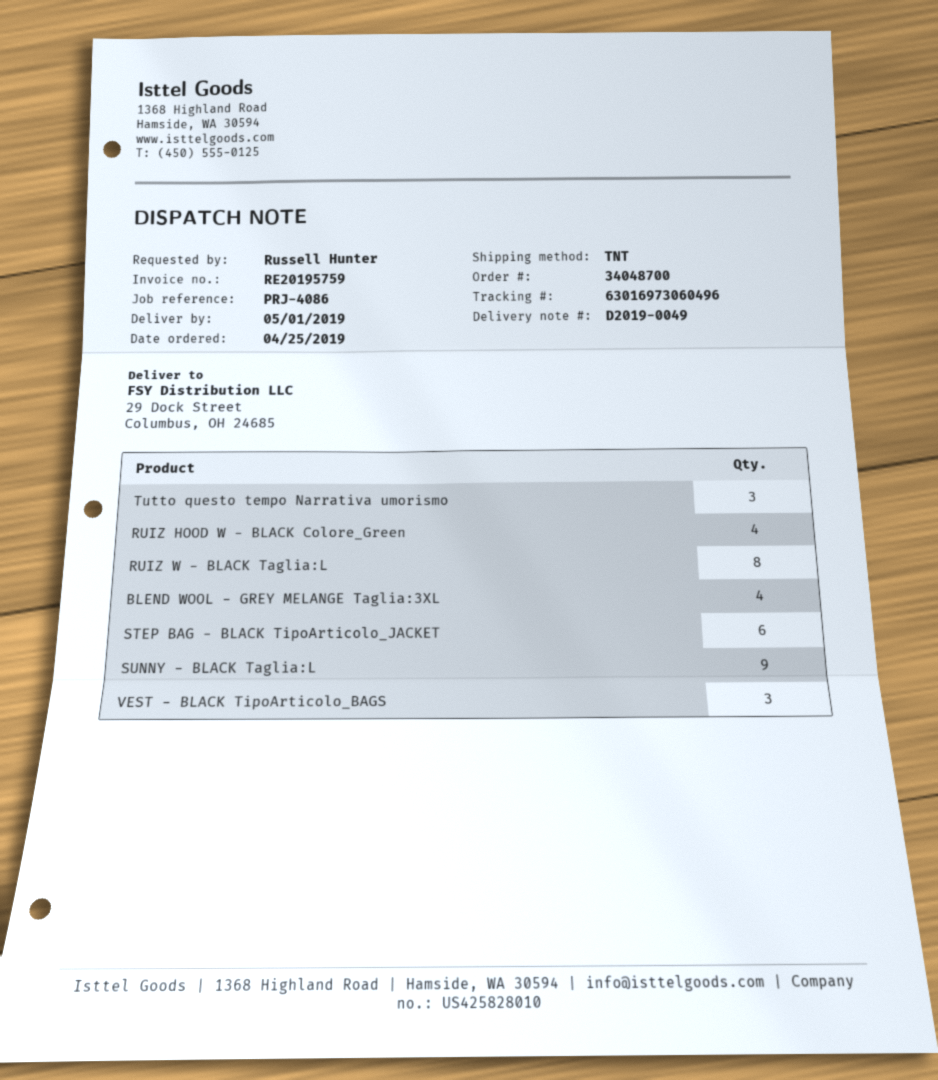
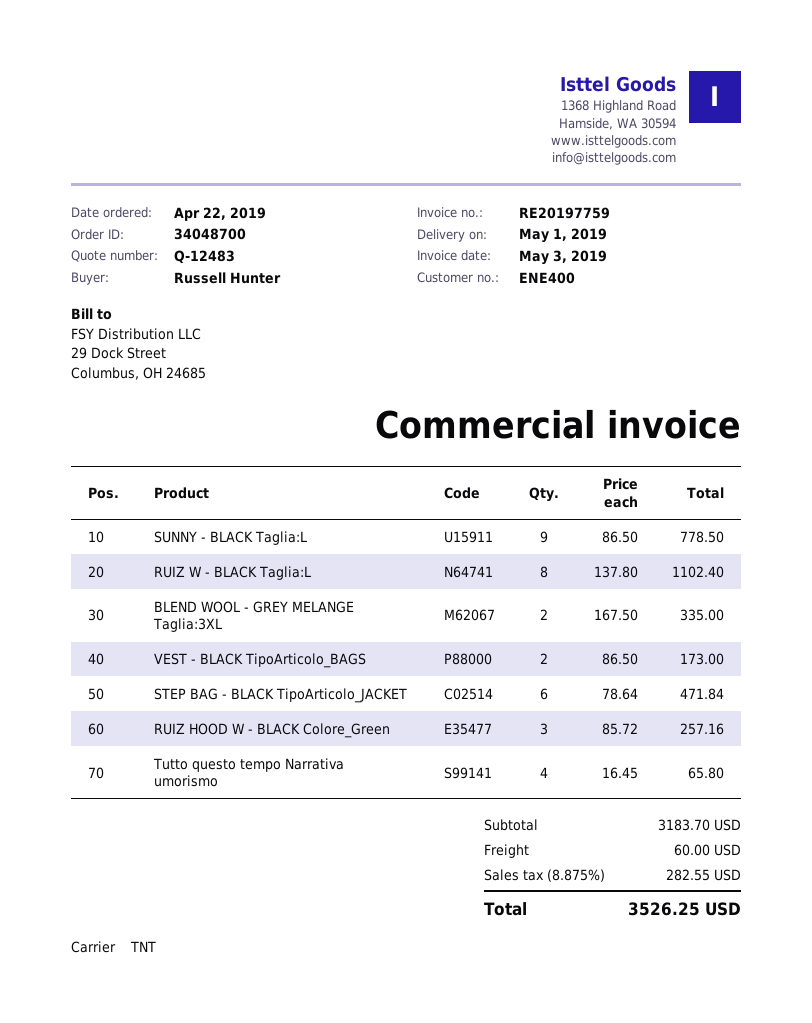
order date: 2019-04-25 -> 2019-04-22
invoice number: RE20195759 -> RE20197759
Tutto questo tempo Narrativa umorismo: 3 -> 4
RUIZ HOOD W - BLACK Colore_Green: 4 -> 3
BLEND WOOL - GREY MELANGE Taglia:3XL: 4 -> 2
VEST - BLACK TipoArticolo_BAGS: 3 -> 2

